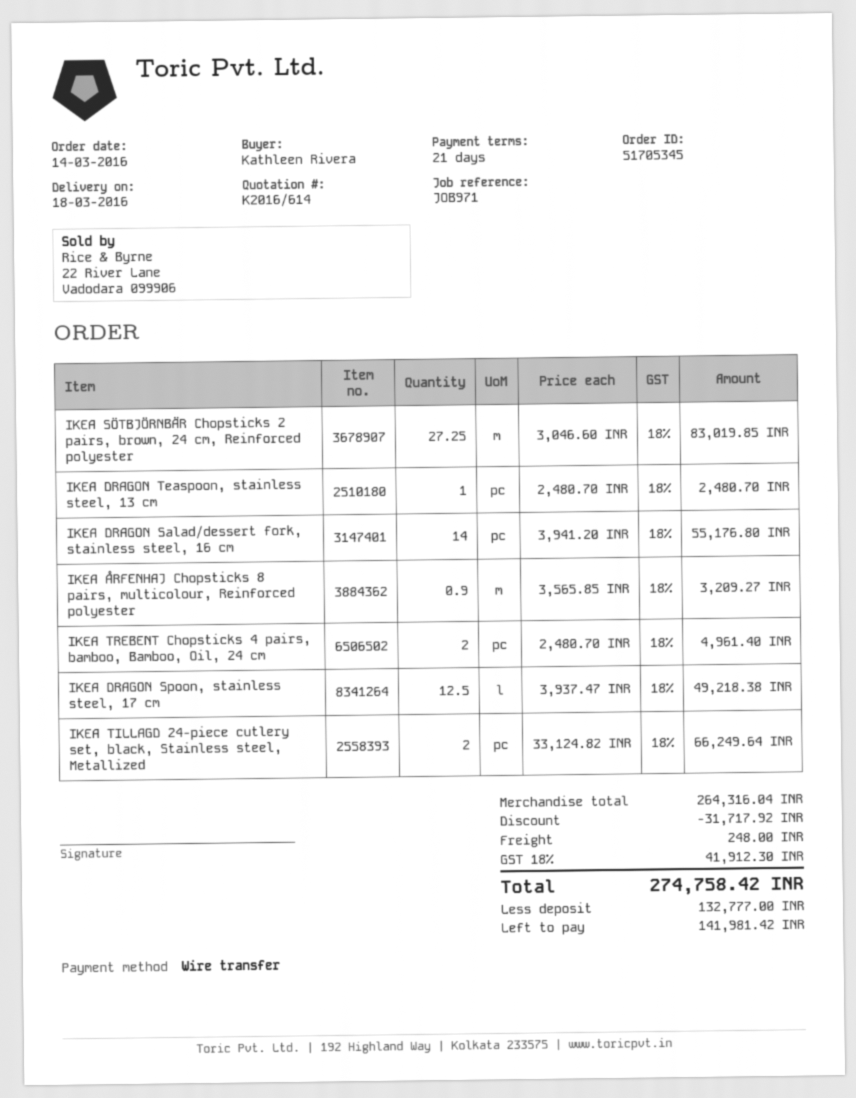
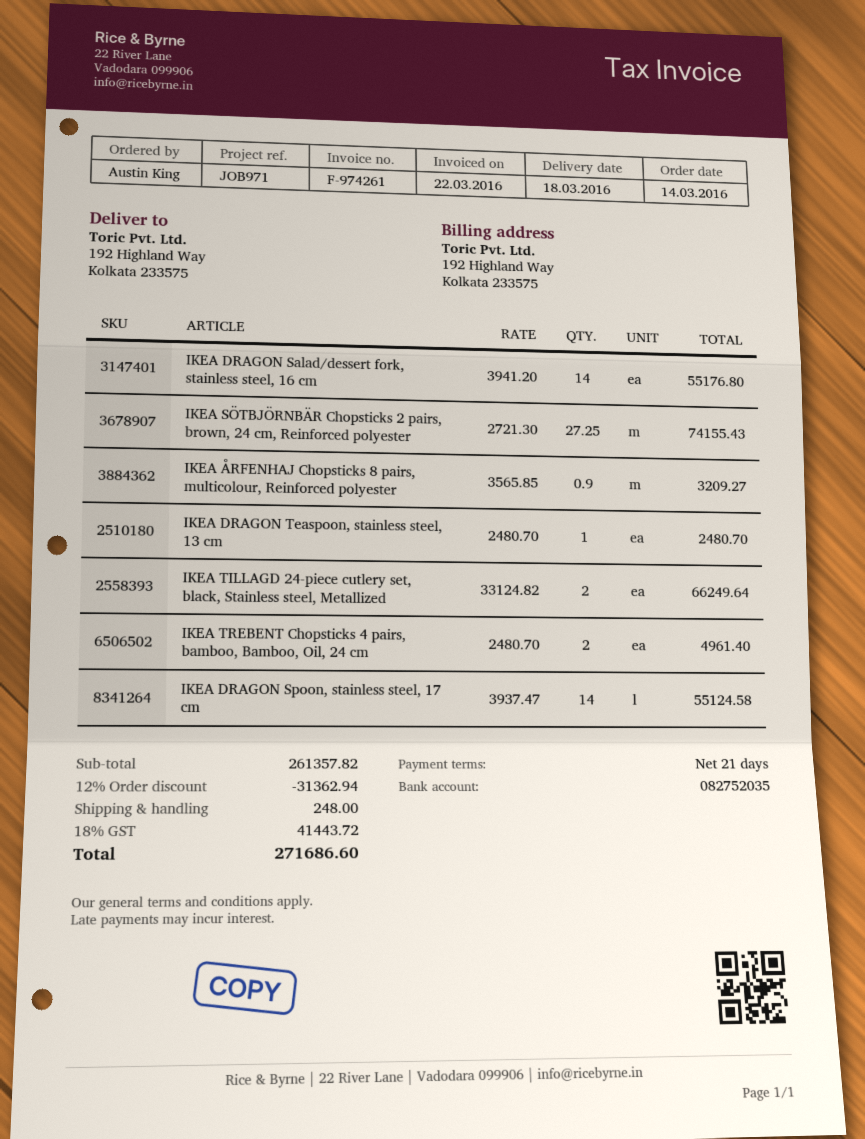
ordered by: Kathleen Rivera -> Austin King
IKEA SÖTBJÖRNBÄR Chopsticks 2 pairs, brown, 24 cm, Reinforced polyester: 27.25 x 3046.60 = 83019.85 -> 27.25 x 2721.30 = 74155.43
IKEA DRAGON Spoon, stainless steel, 17 cm: 12.5 x 3937.47 = 49218.38 -> 14 x 3937.47 = 55124.58
subtotal: 264316.04 -> 261357.82
discount: 31717.92 -> 31362.94
tax: 18% = 41912.30 -> 18% = 41443.72
total: 274758.42 -> 271686.60

